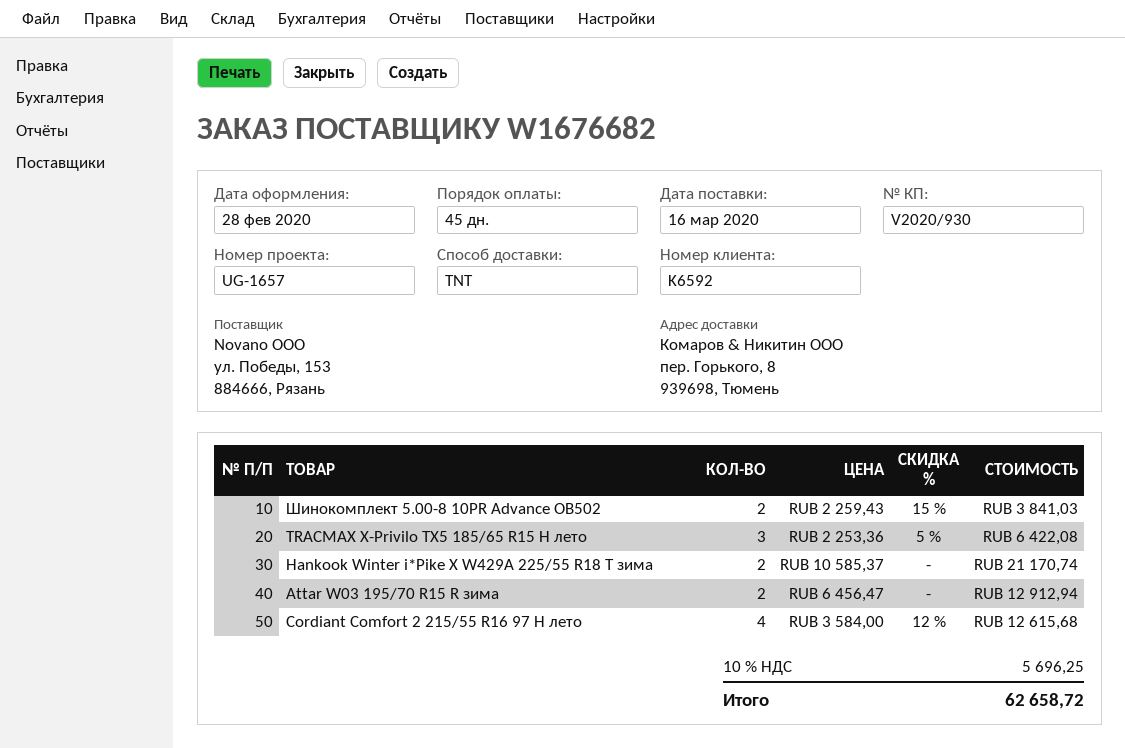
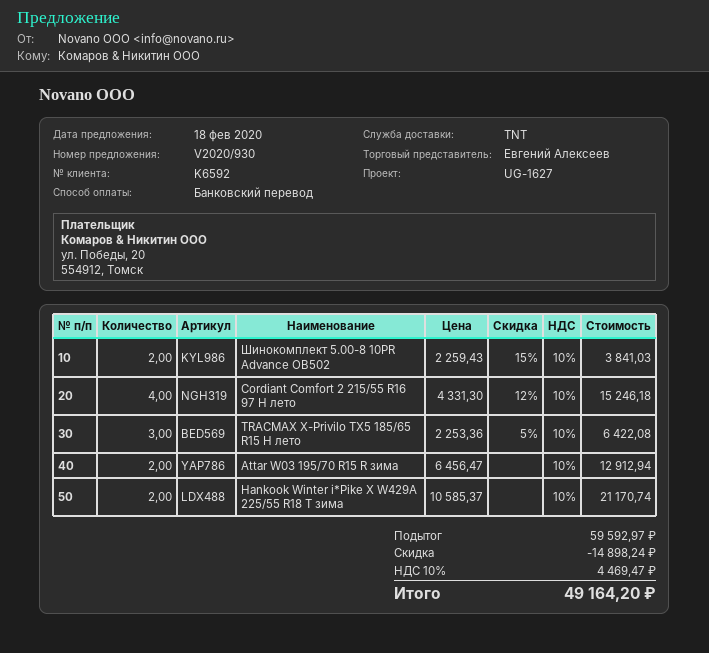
reference: UG-1657 -> UG-1627
Cordiant Comfort 2 215/55 R16 97 H лето: 4 x 3584.00 - 12% = 12615.68 -> 4 x 4331.30 - 12% = 15246.18
discount: none -> 14898.24
tax: 10% = 5696.25 -> 10% = 4469.47
total: 62658.72 -> 49164.20

